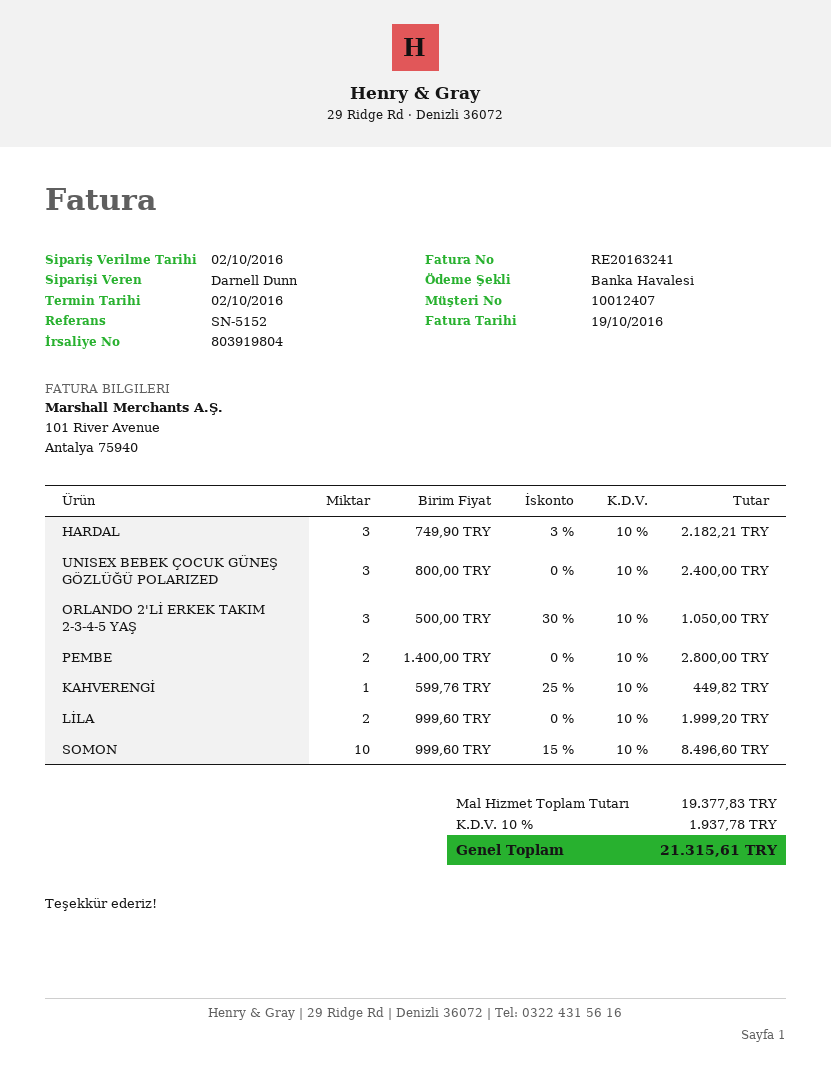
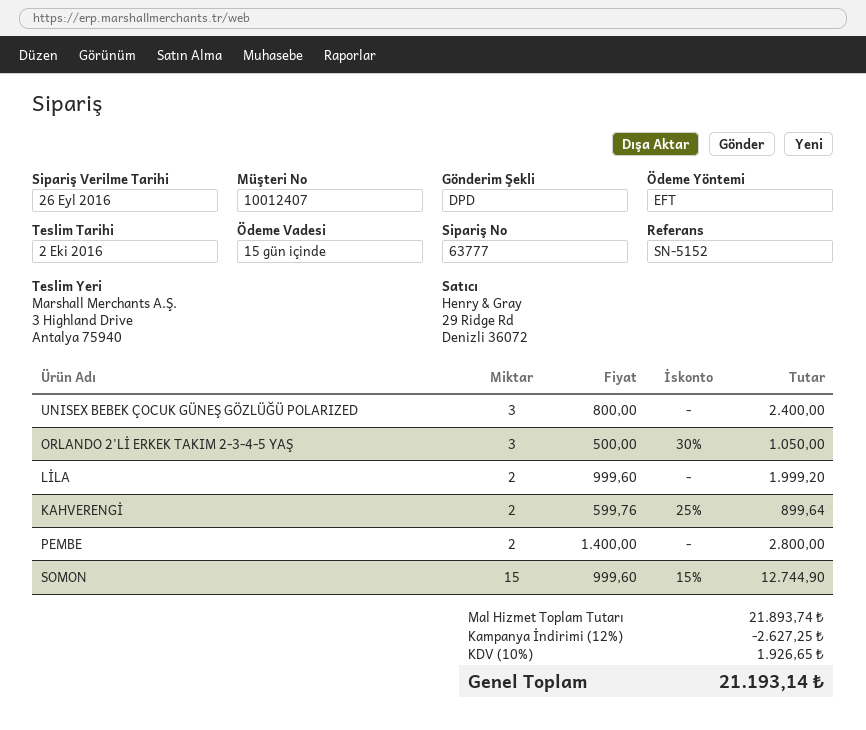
order date: 2016-10-02 -> 2016-09-26
HARDAL: 3 x 749.90 - 3% = 2182.21 -> none
KAHVERENGİ: 1 x 599.76 - 25% = 449.82 -> 2 x 599.76 - 25% = 899.64
SOMON: 10 x 999.60 - 15% = 8496.60 -> 15 x 999.60 - 15% = 12744.90
subtotal: 19377.83 -> 21893.74
discount: none -> 12% = 2627.25
tax: 10% = 1937.78 -> 10% = 1926.65
total: 21315.61 -> 21193.14

